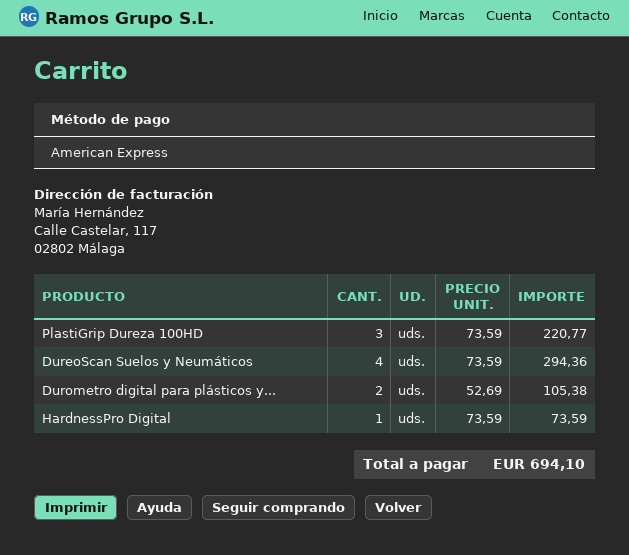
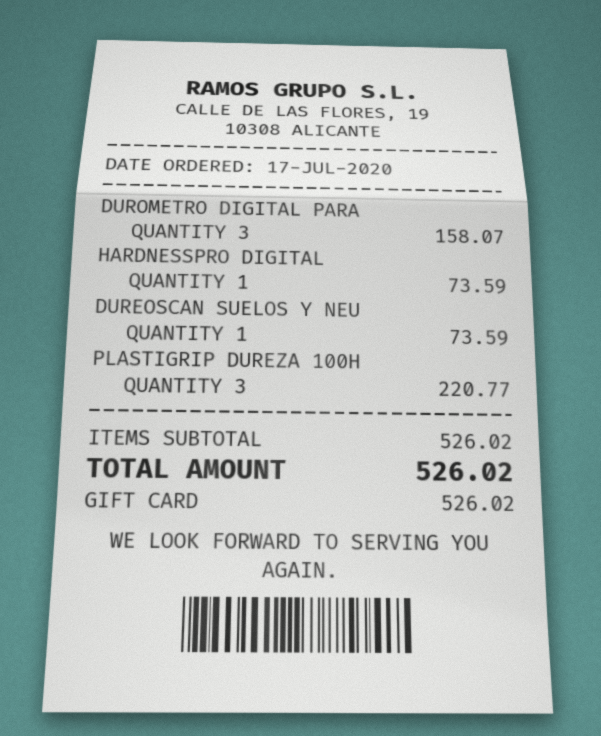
payment method: American Express -> gift card
DureoScan Suelos y Neumáticos: 4 for 294.36 -> 1 for 73.59
Durometro digital para plásticos y...: 2 for 105.38 -> 3 for 158.07
total: 694.10 -> 526.02

